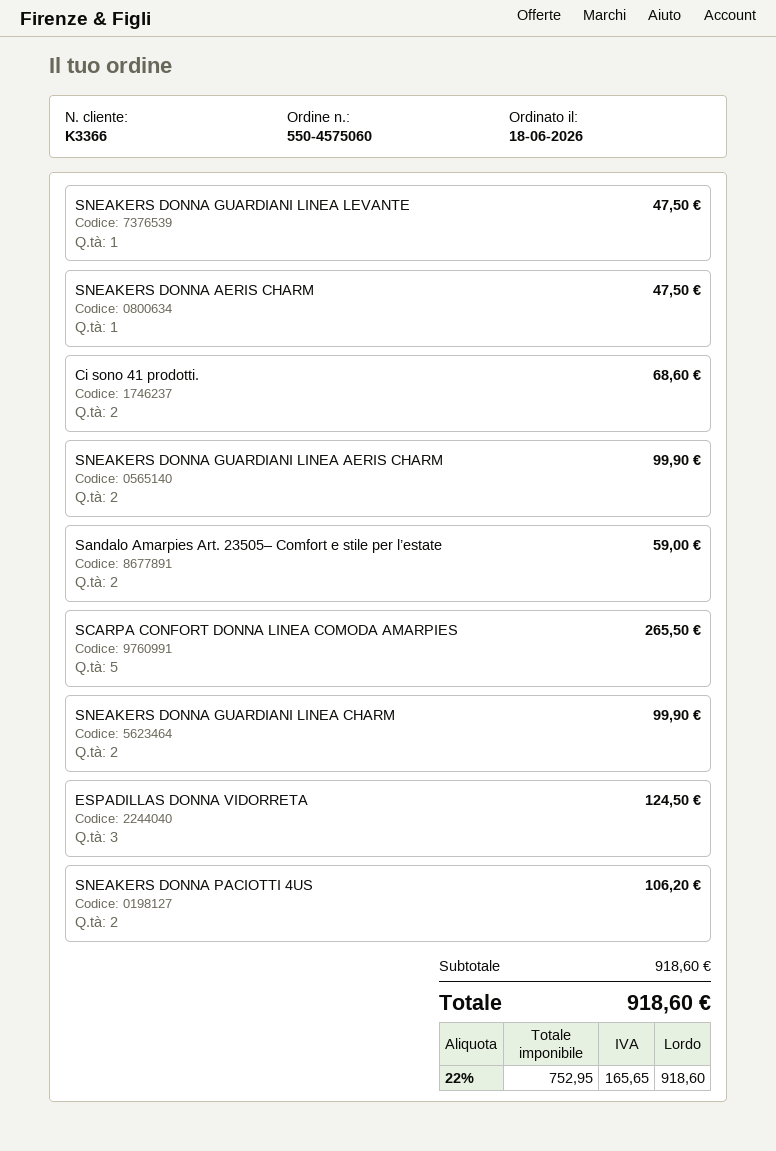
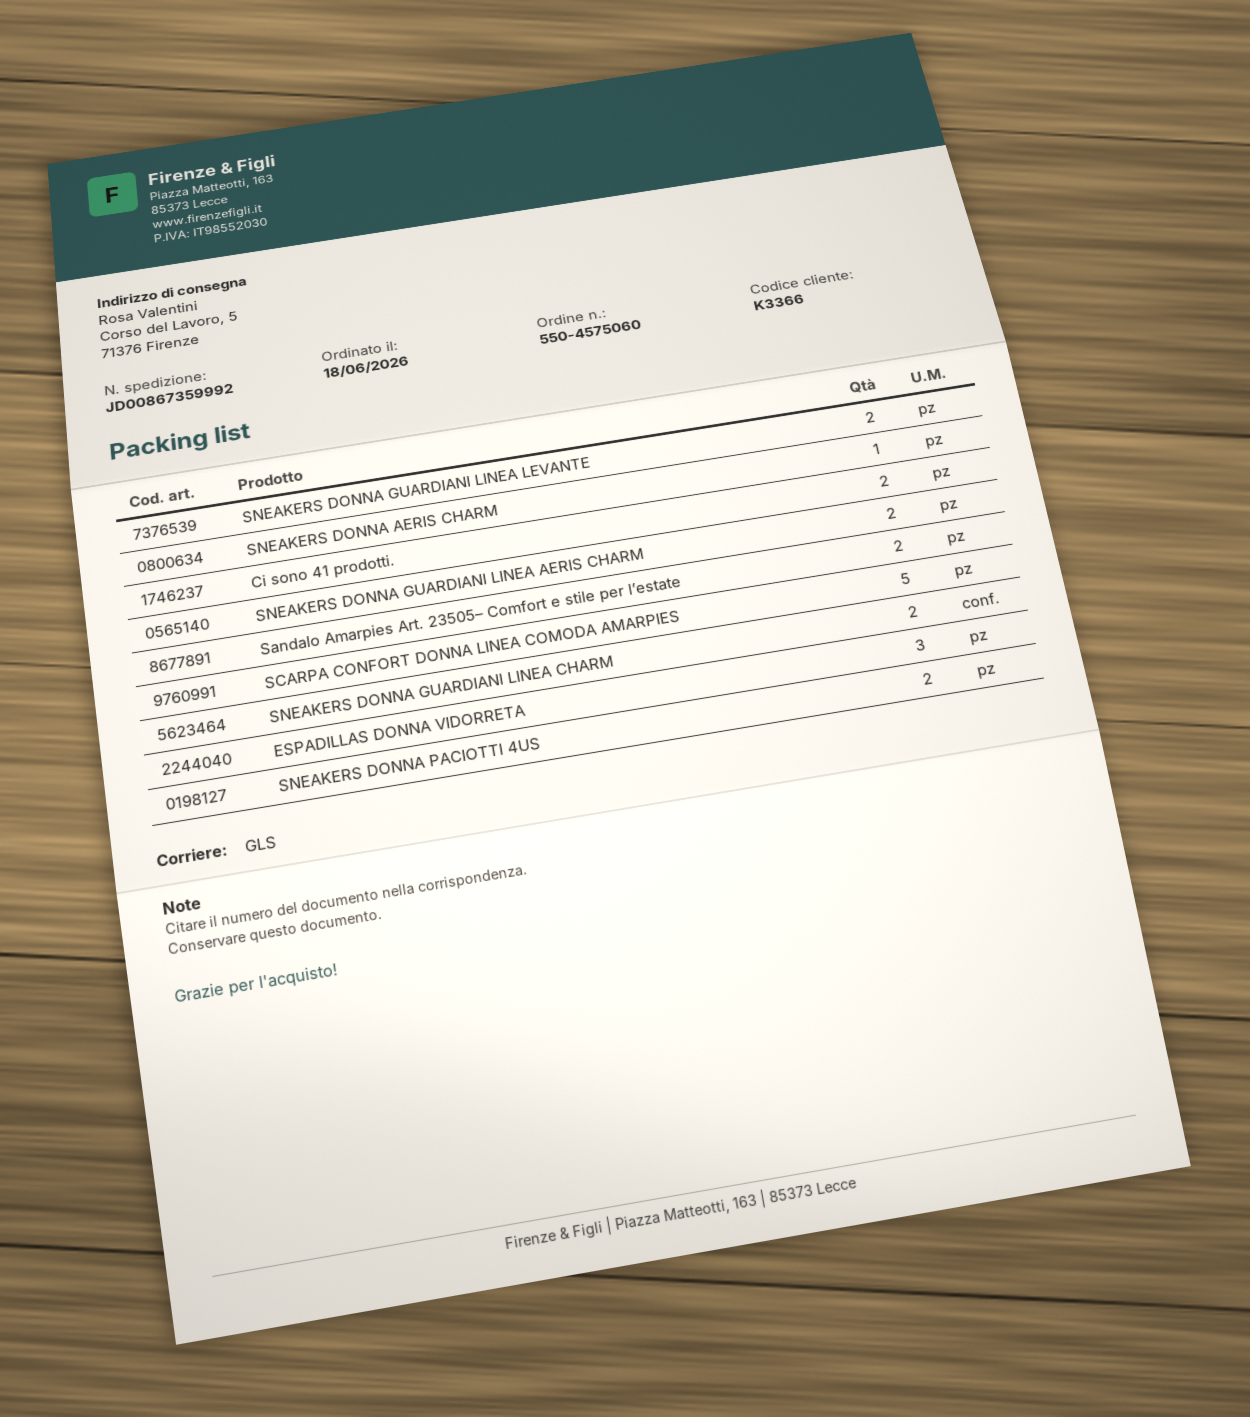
SNEAKERS DONNA GUARDIANI LINEA LEVANTE: 1 -> 2

